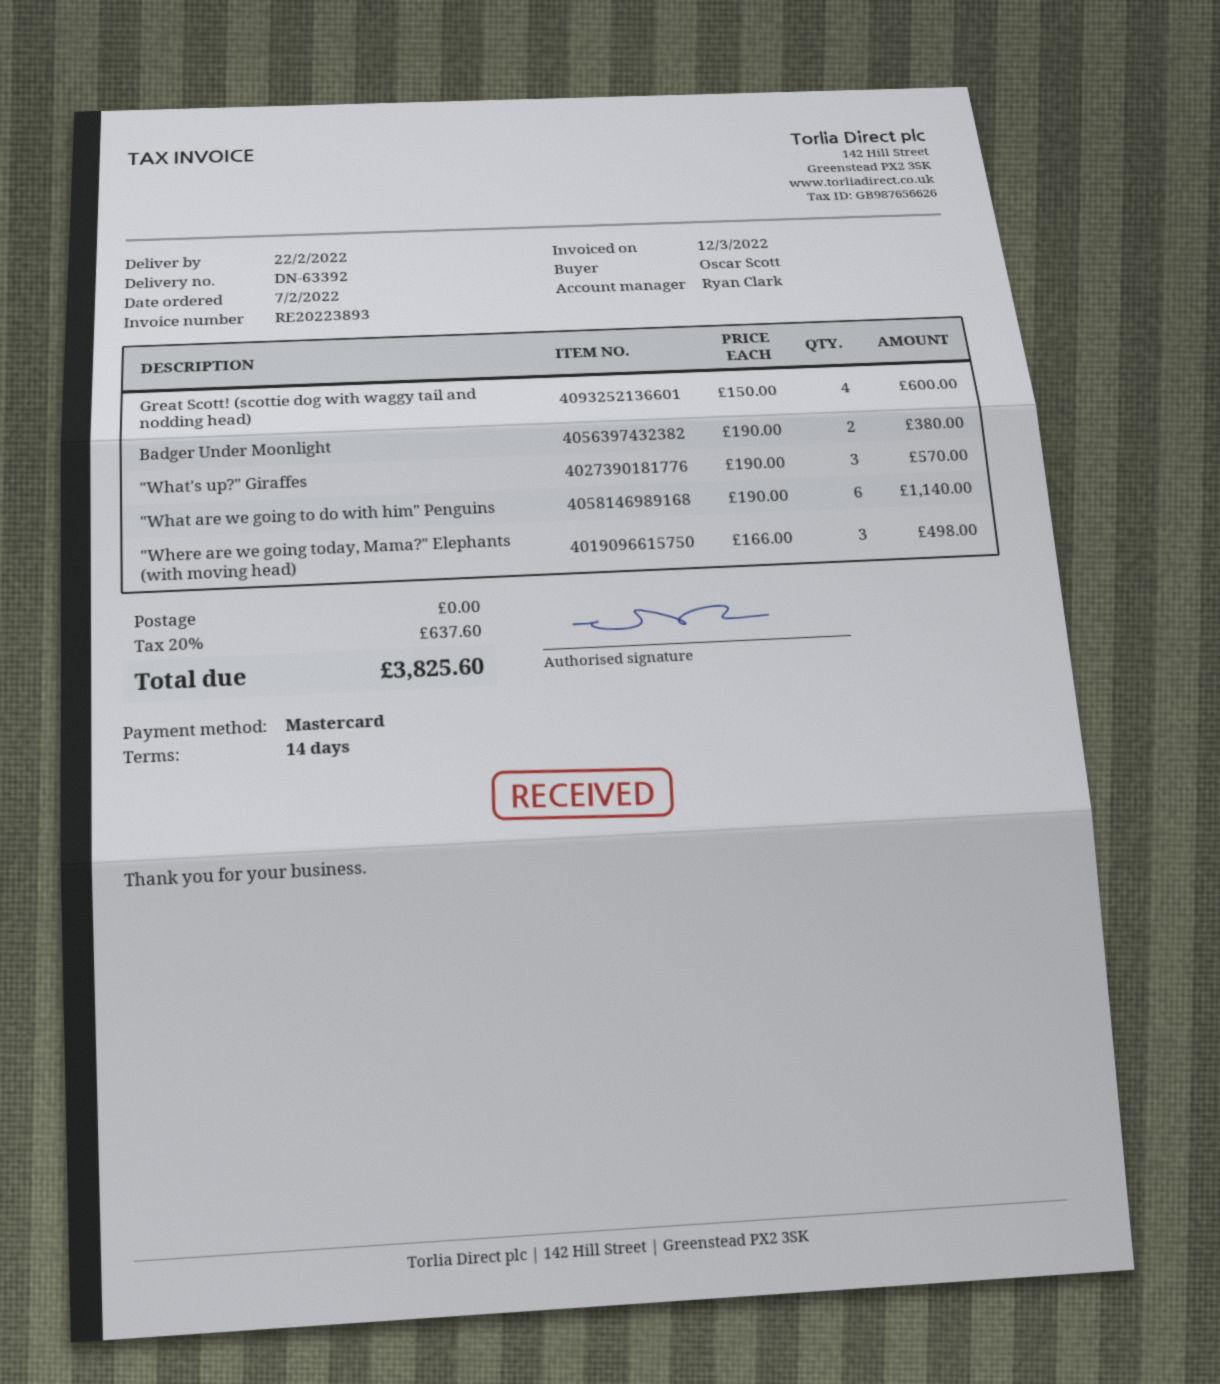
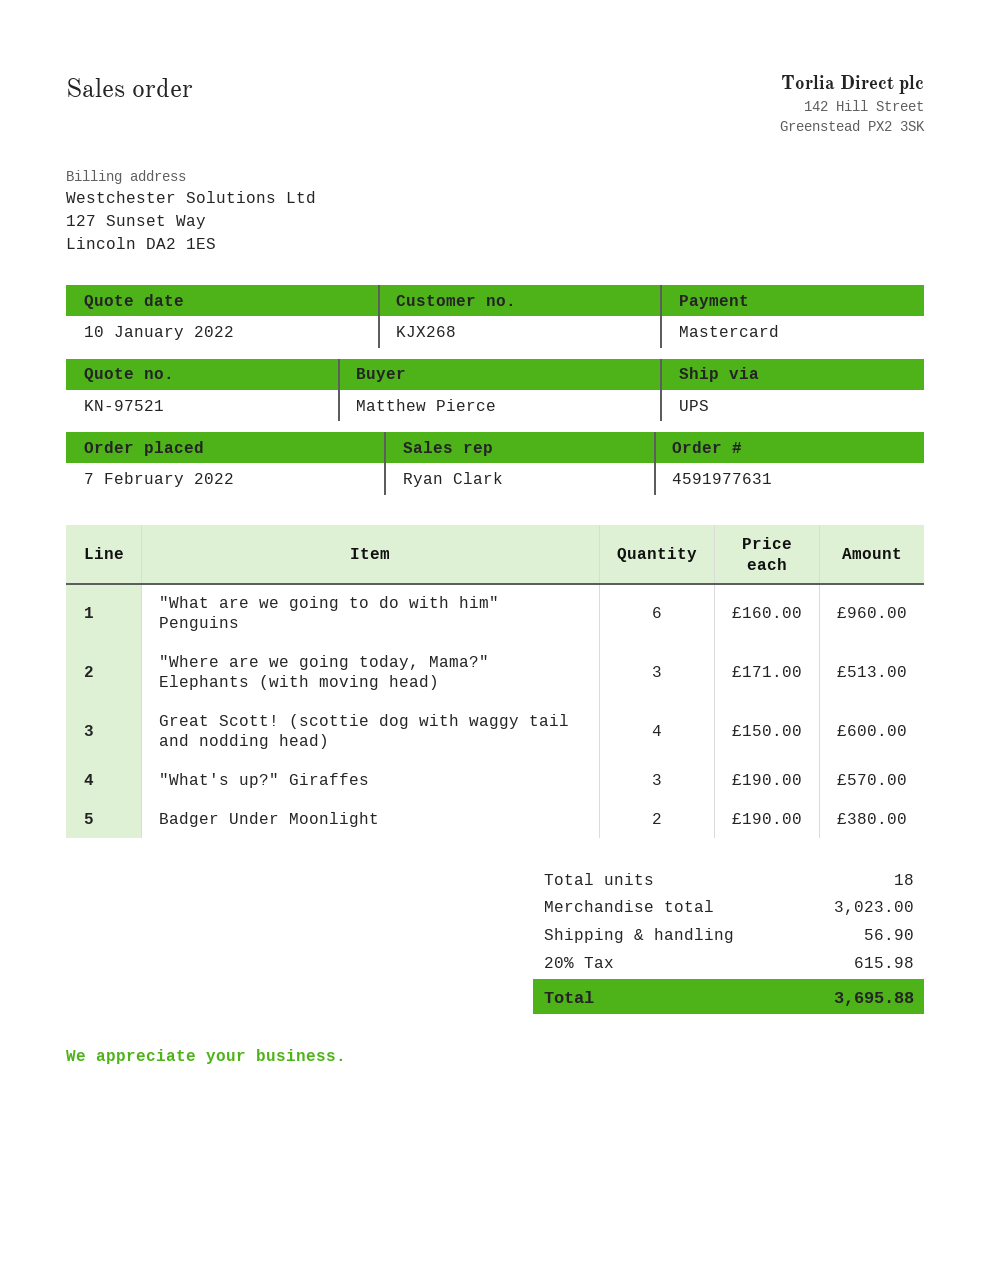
ordered by: Oscar Scott -> Matthew Pierce
"What are we going to do with him" Penguins: 6 x 190.00 = 1140.00 -> 6 x 160.00 = 960.00
"Where are we going today, Mama?" Elephants (with moving head): 3 x 166.00 = 498.00 -> 3 x 171.00 = 513.00
shipping: 0.00 -> 56.90
tax: 20% = 637.60 -> 20% = 615.98
total: 3825.60 -> 3695.88

